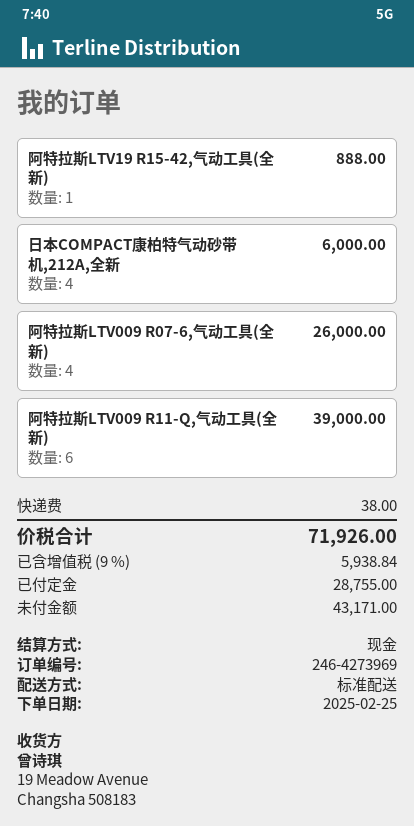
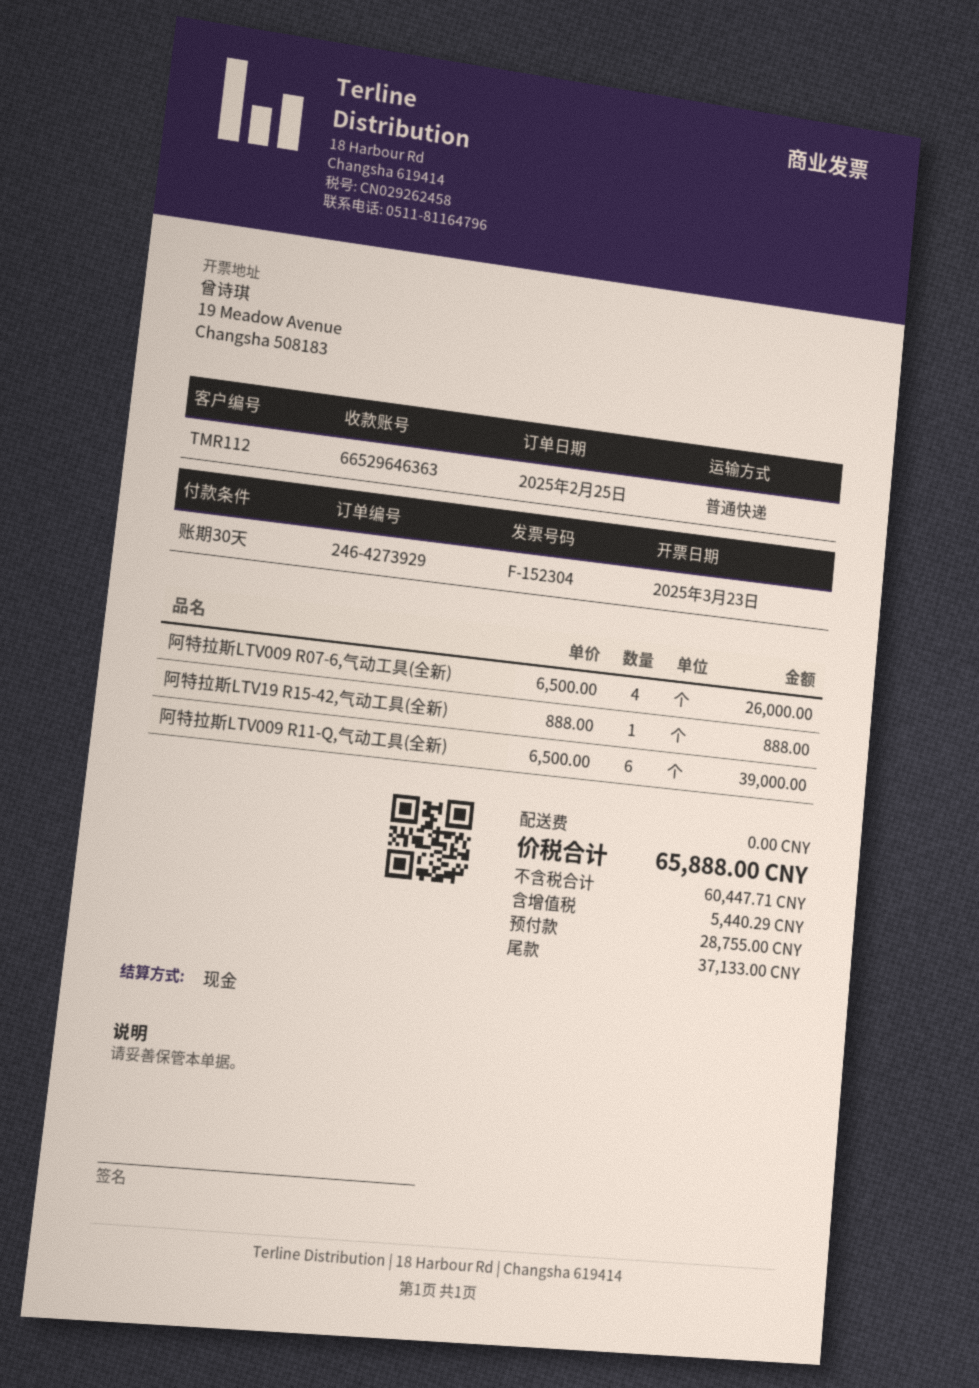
order number: 246-4273969 -> 246-4273929
日本COMPACT康柏特气动砂带机,212A,全新: 4 for 6000.00 -> none
shipping: 38.00 -> 0.00
tax: 5938.84 -> 5440.29
total: 71926.00 -> 65888.00
balance: 43171.00 -> 37133.00

